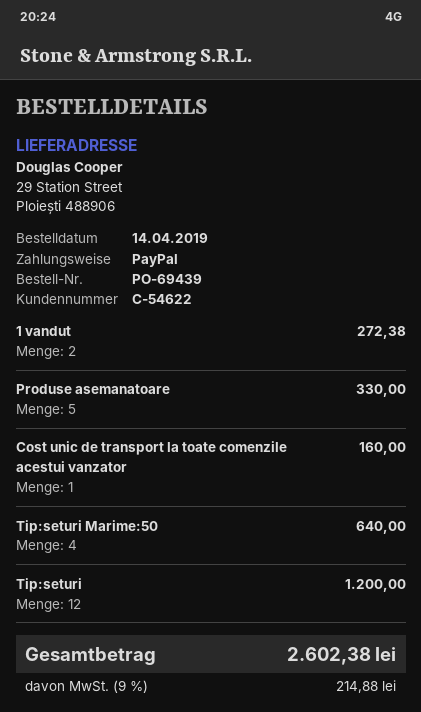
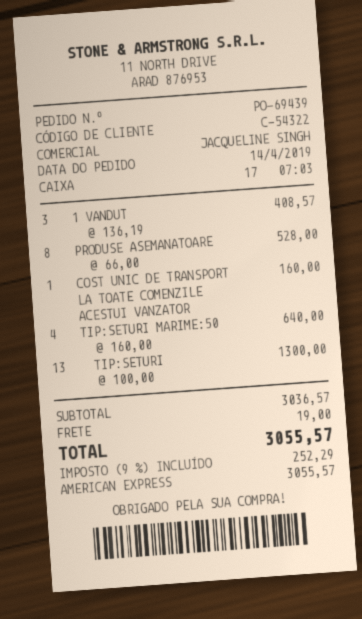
customer number: C-54622 -> C-54322
payment method: PayPal -> American Express
1 vandut: 2 for 272.38 -> 3 for 408.57
Produse asemanatoare: 5 for 330.00 -> 8 for 528.00
Tip:seturi: 12 for 1200.00 -> 13 for 1300.00
shipping: none -> 19.00
tax: 9% = 214.88 -> 9% = 252.29
total: 2602.38 -> 3055.57

